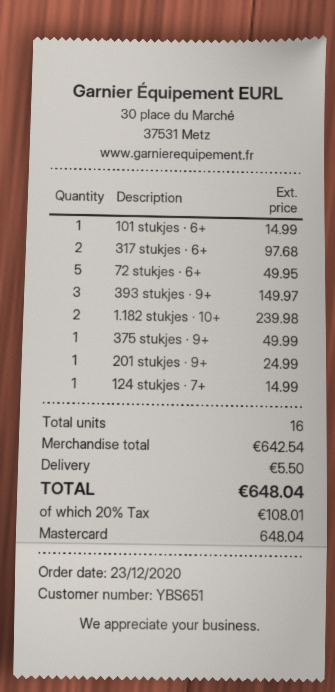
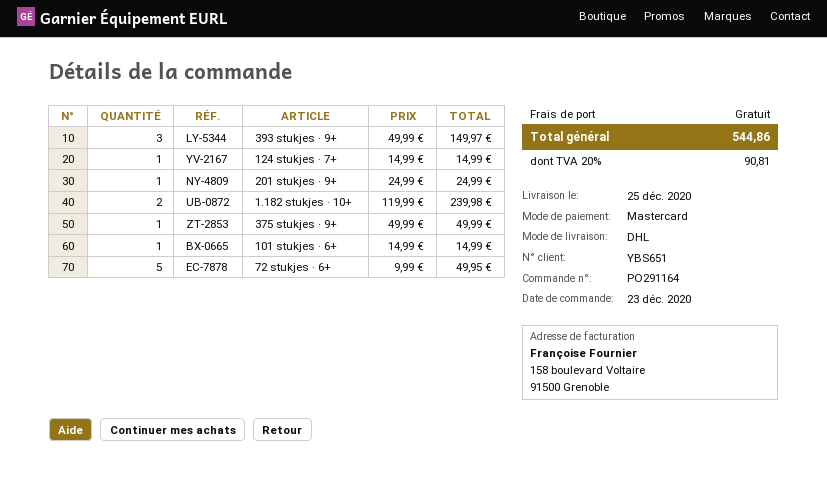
317 stukjes · 6+: 2 for 97.68 -> none
shipping: 5.50 -> 0.00
tax: 20% = 108.01 -> 20% = 90.81
total: 648.04 -> 544.86

